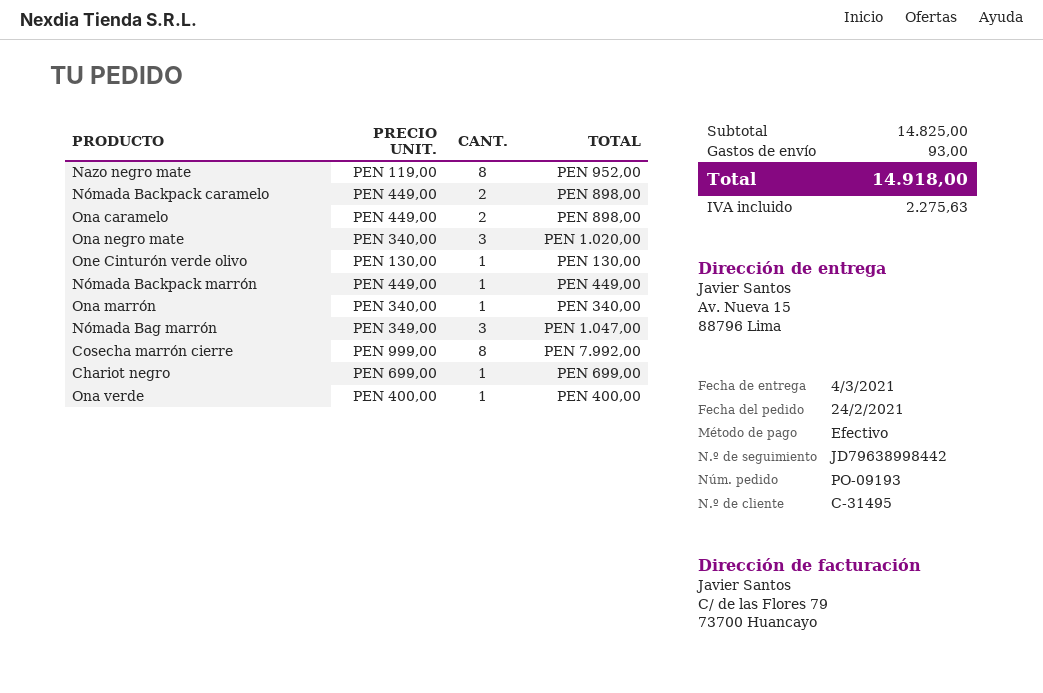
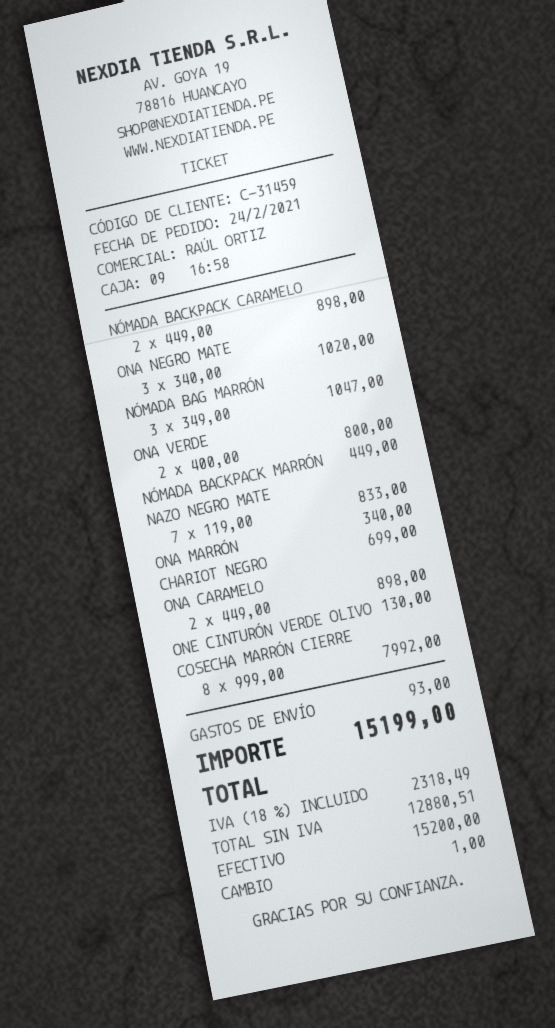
customer number: C-31495 -> C-31459
Nazo negro mate: 8 x 119.00 = 952.00 -> 7 x 119.00 = 833.00
Ona verde: 1 x 400.00 = 400.00 -> 2 x 400.00 = 800.00
tax: 2275.63 -> 2318.49
total: 14918.00 -> 15199.00

